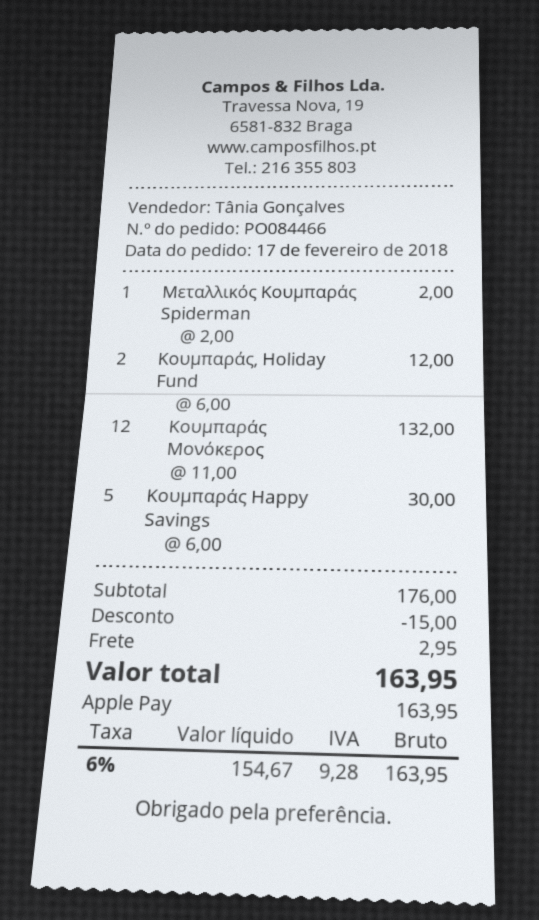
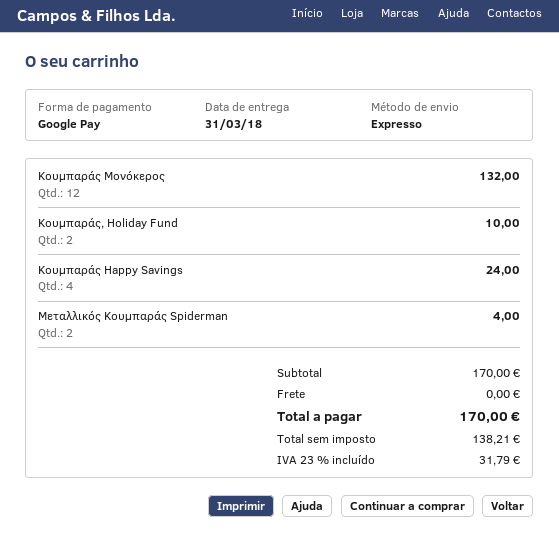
payment method: Apple Pay -> Google Pay
Μεταλλικός Κουμπαράς Spiderman: 1 for 2.00 -> 2 for 4.00
Κουμπαράς, Holiday Fund: 2 for 12.00 -> 2 for 10.00
Κουμπαράς Happy Savings: 5 for 30.00 -> 4 for 24.00
subtotal: 176.00 -> 170.00
discount: 15.00 -> none
shipping: 2.95 -> 0.00
net: 154.67 -> 138.21
tax: 6% = 9.28 -> 23% = 31.79
total: 163.95 -> 170.00

